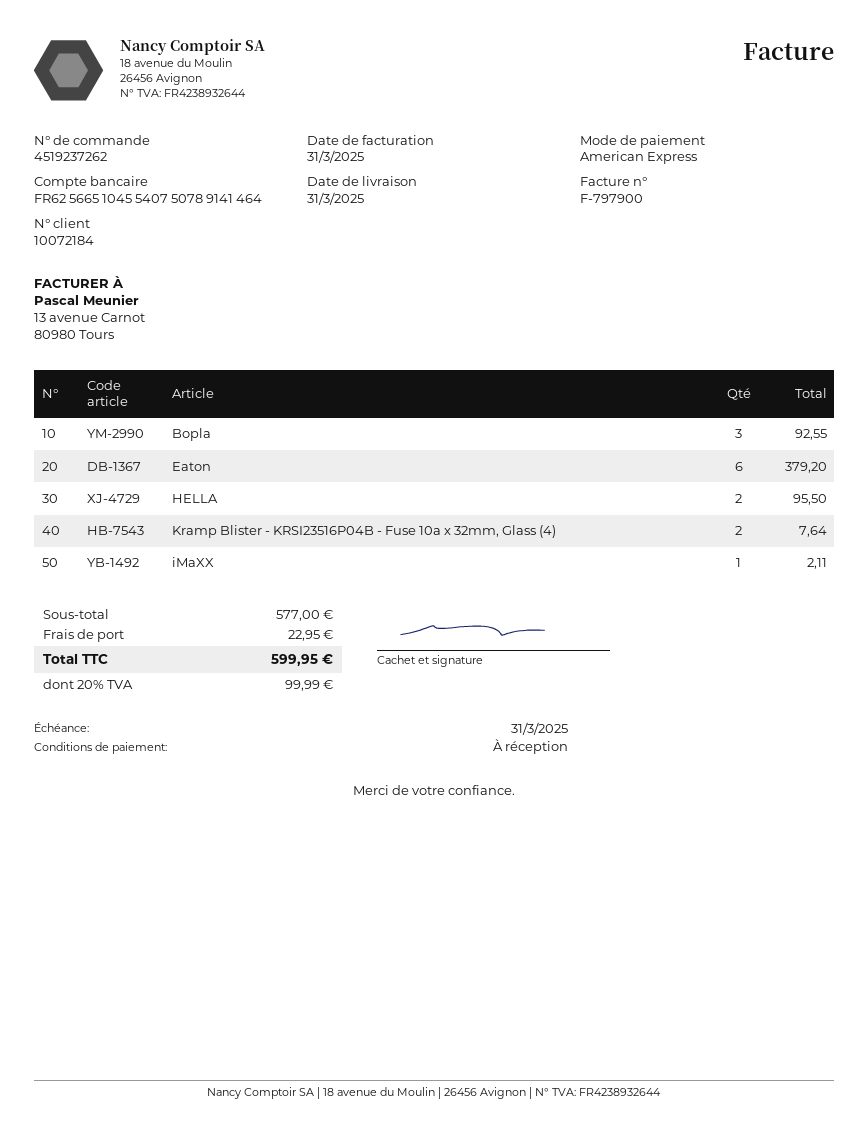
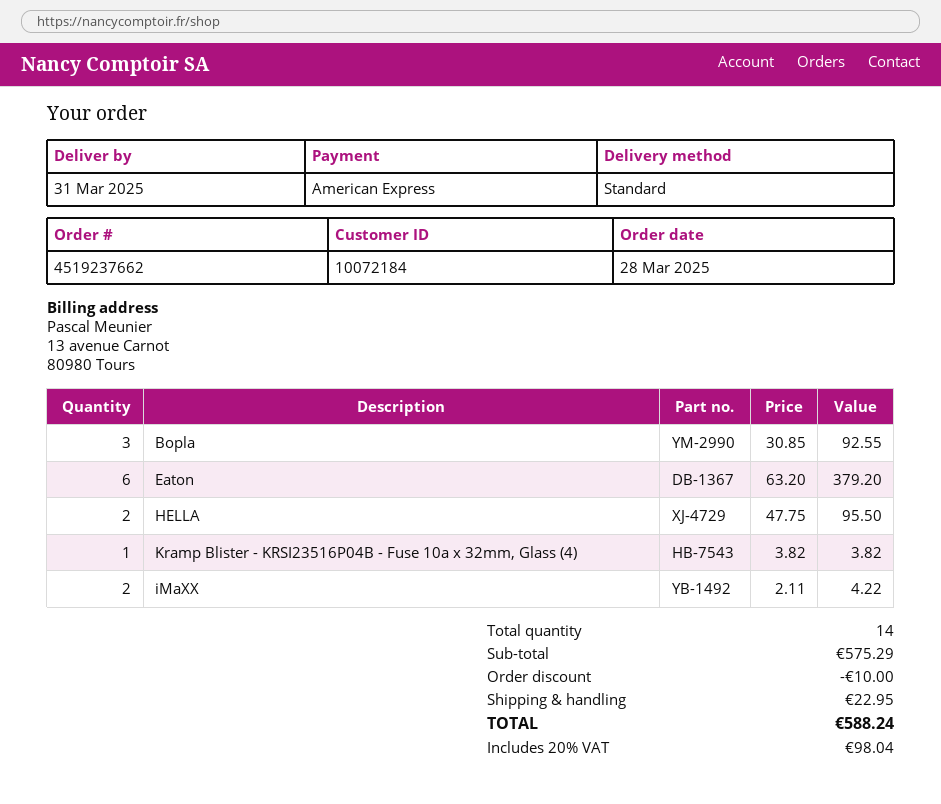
order number: 4519237262 -> 4519237662
Kramp Blister - KRSI23516P04B - Fuse 10a x 32mm, Glass (4): 2 for 7.64 -> 1 for 3.82
iMaXX: 1 for 2.11 -> 2 for 4.22
subtotal: 577.00 -> 575.29
discount: none -> 10.00
tax: 20% = 99.99 -> 20% = 98.04
total: 599.95 -> 588.24

